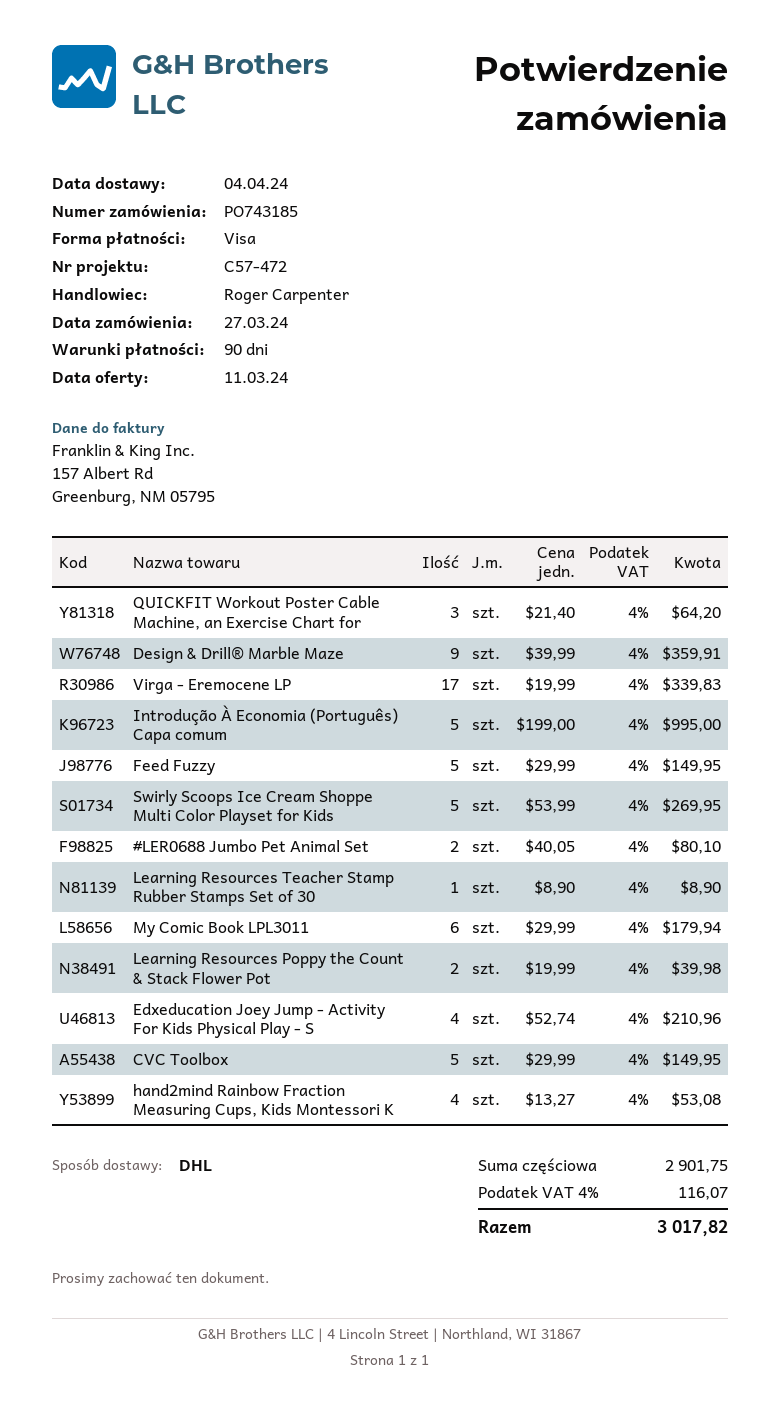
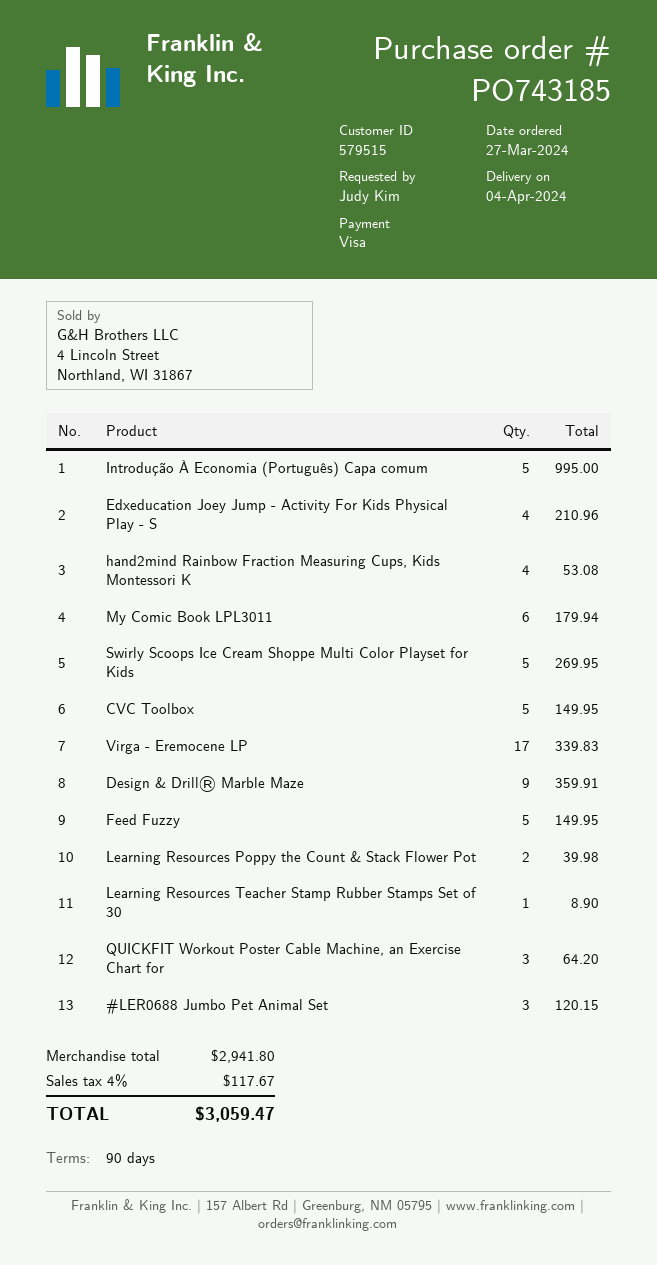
#LER0688 Jumbo Pet Animal Set: 2 for 80.10 -> 3 for 120.15
subtotal: 2901.75 -> 2941.80
tax: 4% = 116.07 -> 4% = 117.67
total: 3017.82 -> 3059.47

